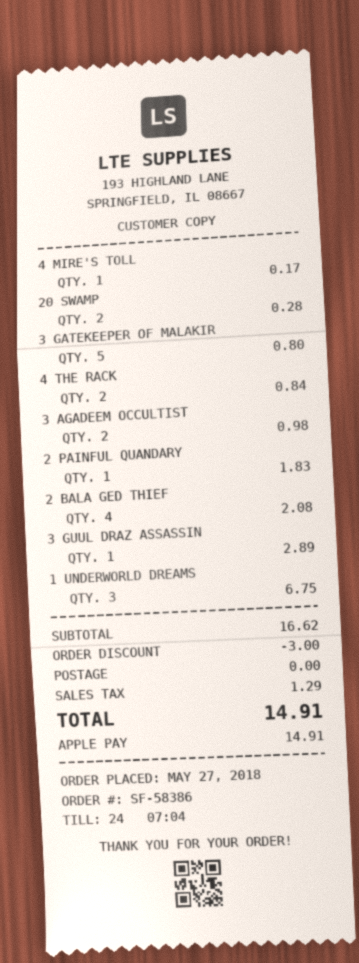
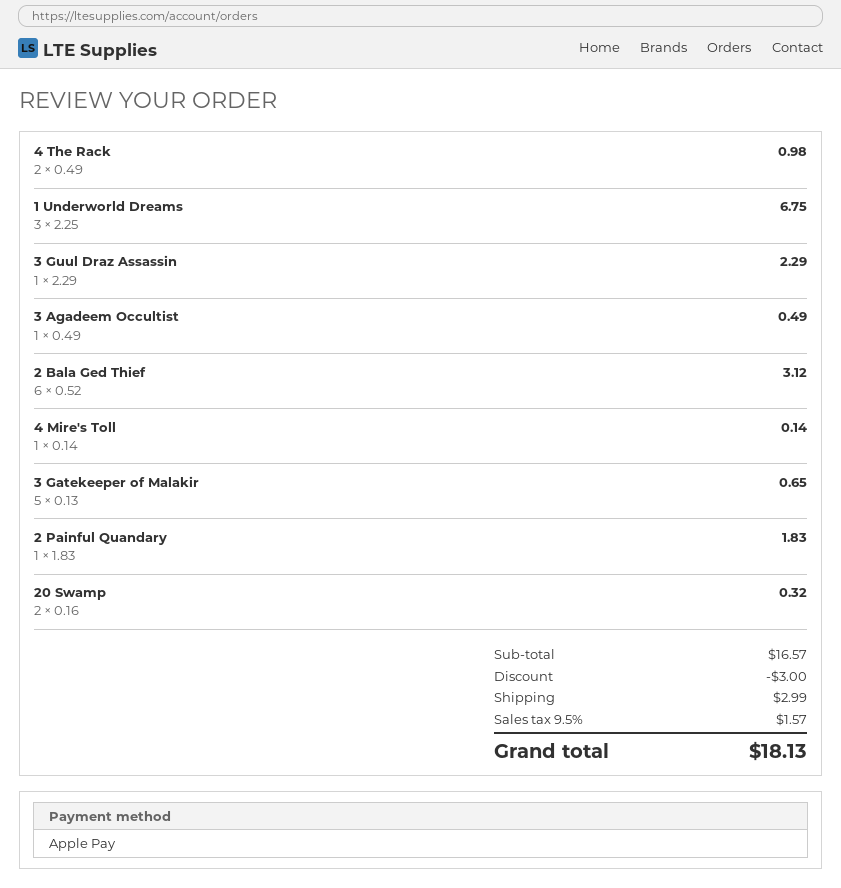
4 MIRE'S TOLL: 1 for 0.17 -> 1 for 0.14
20 SWAMP: 2 for 0.28 -> 2 for 0.32
3 GATEKEEPER OF MALAKIR: 5 for 0.80 -> 5 for 0.65
4 THE RACK: 2 for 0.84 -> 2 for 0.98
3 AGADEEM OCCULTIST: 2 for 0.98 -> 1 for 0.49
2 BALA GED THIEF: 4 for 2.08 -> 6 for 3.12
3 GUUL DRAZ ASSASSIN: 1 for 2.89 -> 1 for 2.29
subtotal: 16.62 -> 16.57
shipping: 0.00 -> 2.99
tax: 1.29 -> 1.57
total: 14.91 -> 18.13

